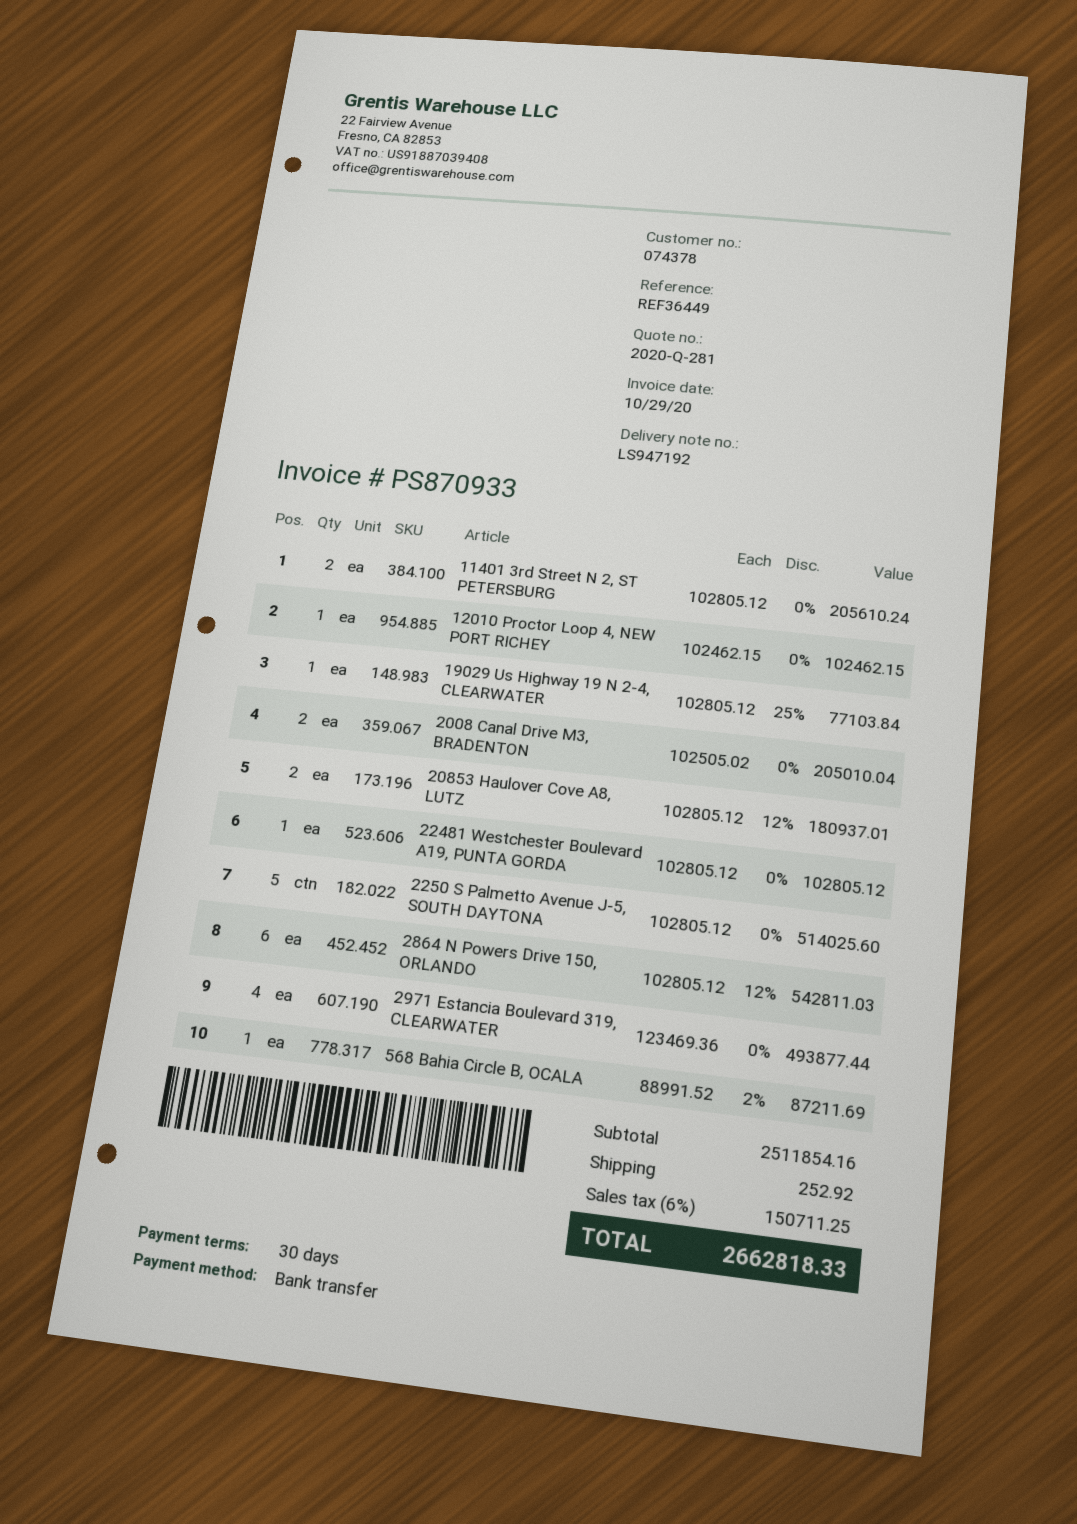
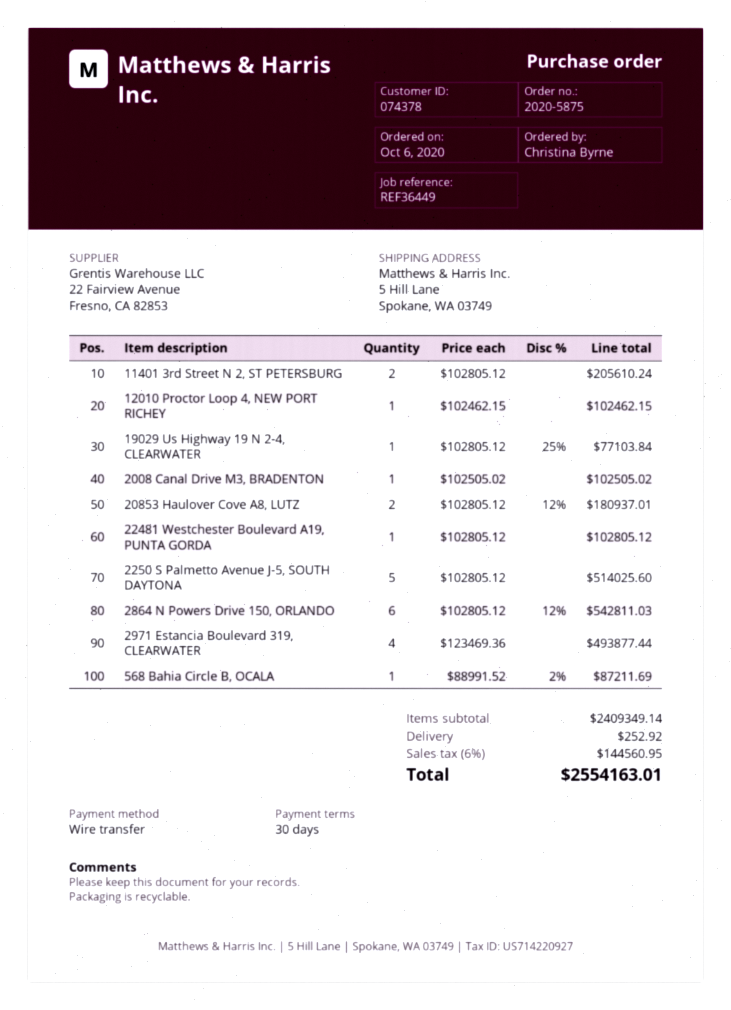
2008 Canal Drive M3, BRADENTON: 2 x 102505.02 = 205010.04 -> 1 x 102505.02 = 102505.02
subtotal: 2511854.16 -> 2409349.14
tax: 6% = 150711.25 -> 6% = 144560.95
total: 2662818.33 -> 2554163.01

